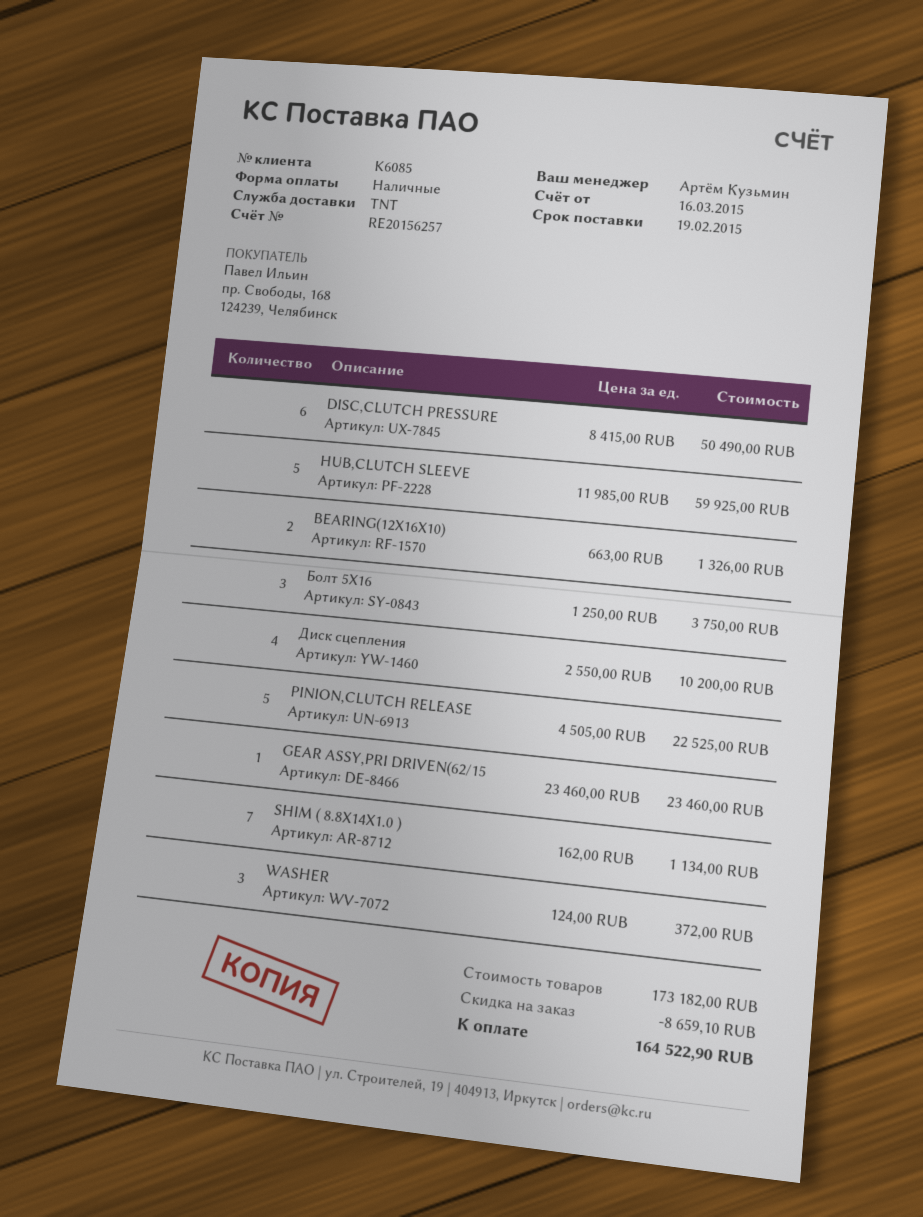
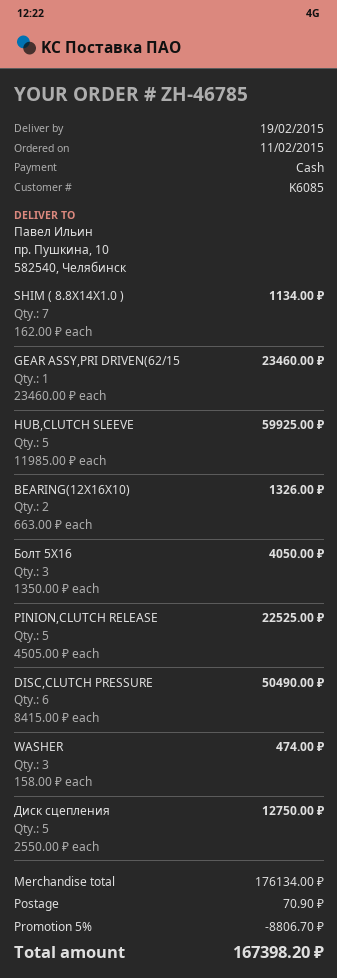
Болт 5X16: 3 x 1250.00 = 3750.00 -> 3 x 1350.00 = 4050.00
Диск сцепления: 4 x 2550.00 = 10200.00 -> 5 x 2550.00 = 12750.00
WASHER: 3 x 124.00 = 372.00 -> 3 x 158.00 = 474.00
subtotal: 173182.00 -> 176134.00
discount: 8659.10 -> 8806.70
shipping: none -> 70.90
total: 164522.90 -> 167398.20

